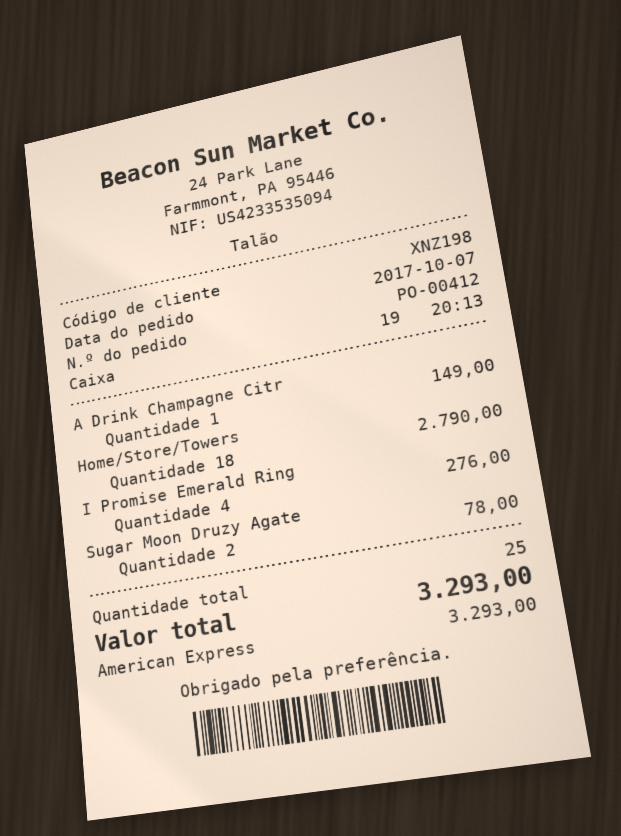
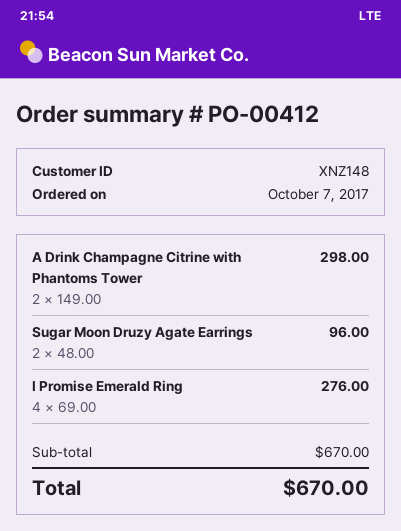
customer number: XNZ198 -> XNZ148
A Drink Champagne Citr: 1 for 149.00 -> 2 for 298.00
Home/Store/Towers: 18 for 2790.00 -> none
Sugar Moon Druzy Agate: 2 for 78.00 -> 2 for 96.00
total: 3293.00 -> 670.00

